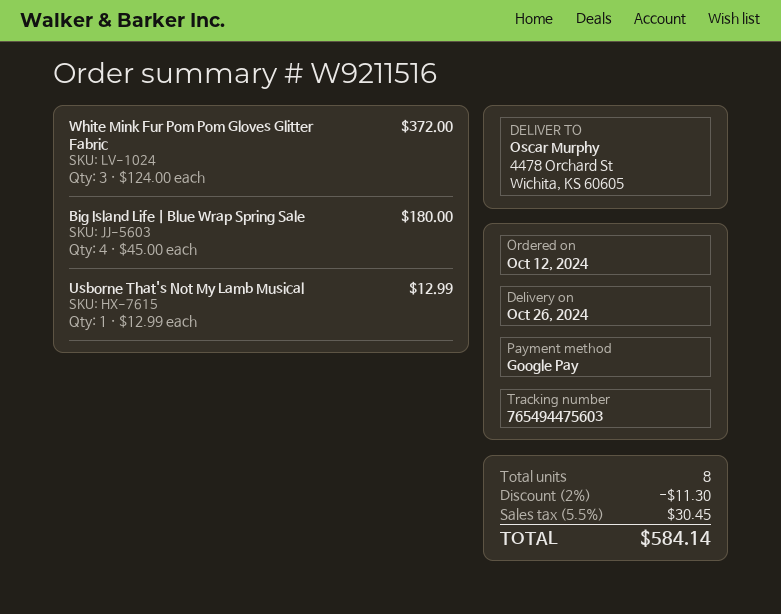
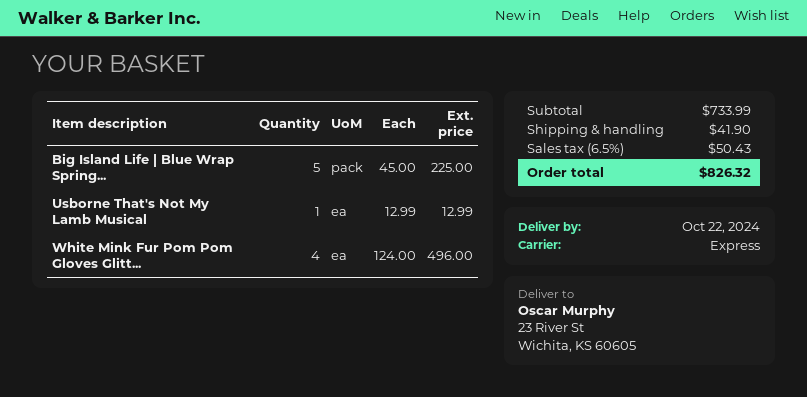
delivery date: 2024-10-26 -> 2024-10-22
ship to: 4478 Orchard St, Wichita, KS 60605 -> 23 River St, Wichita, KS 60605
White Mink Fur Pom Pom Gloves Glitter Fabric: 3 x 124.00 = 372.00 -> 4 x 124.00 = 496.00
Big Island Life | Blue Wrap Spring Sale: 4 x 45.00 = 180.00 -> 5 x 45.00 = 225.00
discount: 2% = 11.30 -> none
shipping: none -> 41.90
tax: 5.5% = 30.45 -> 6.5% = 50.43
total: 584.14 -> 826.32

